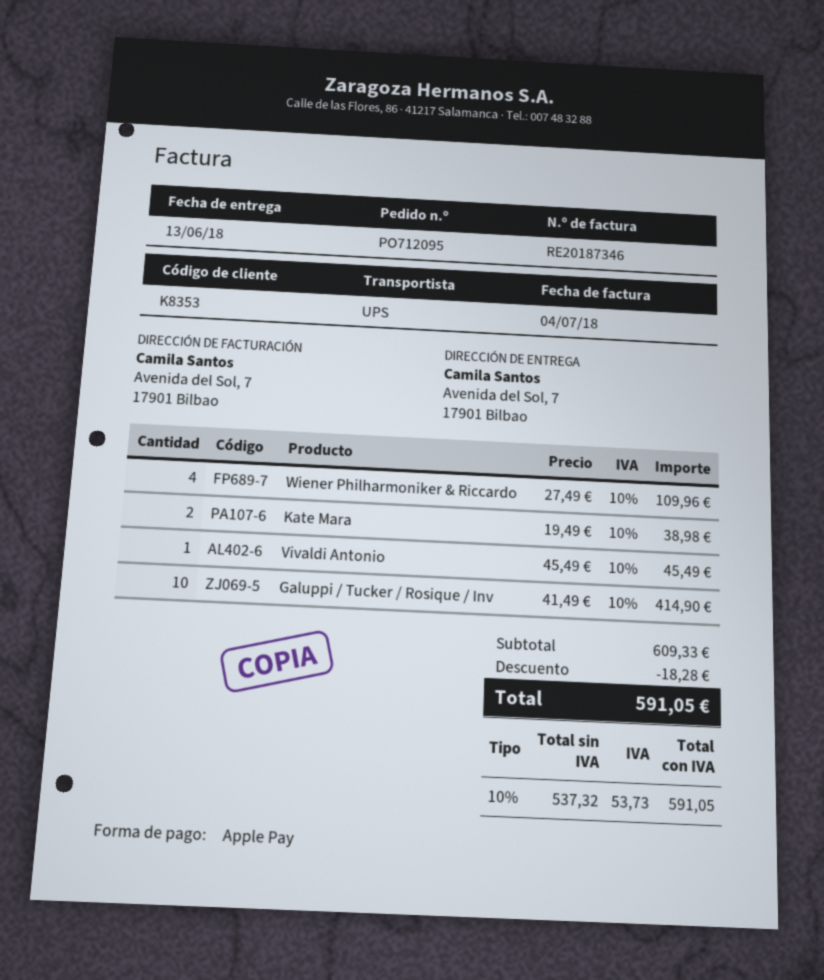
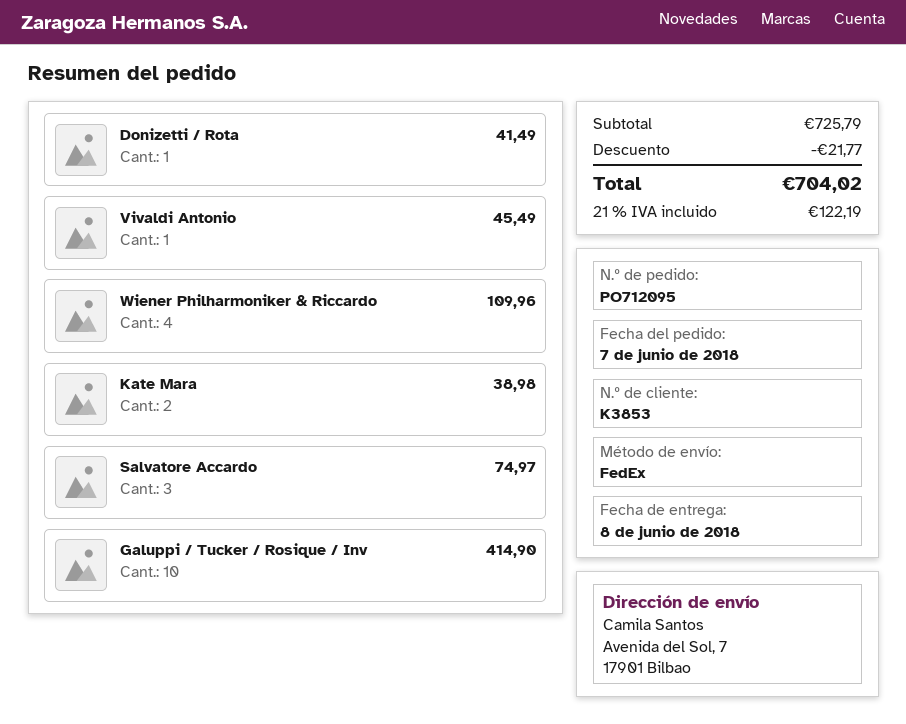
delivery date: 2018-06-13 -> 2018-06-08
customer number: K8353 -> K3853
shipping method: UPS -> FedEx
Donizetti / Rota: none -> 1 for 41.49
Salvatore Accardo: none -> 3 for 74.97
subtotal: 609.33 -> 725.79
discount: 18.28 -> 21.77
tax: 10% = 53.73 -> 21% = 122.19
total: 591.05 -> 704.02

